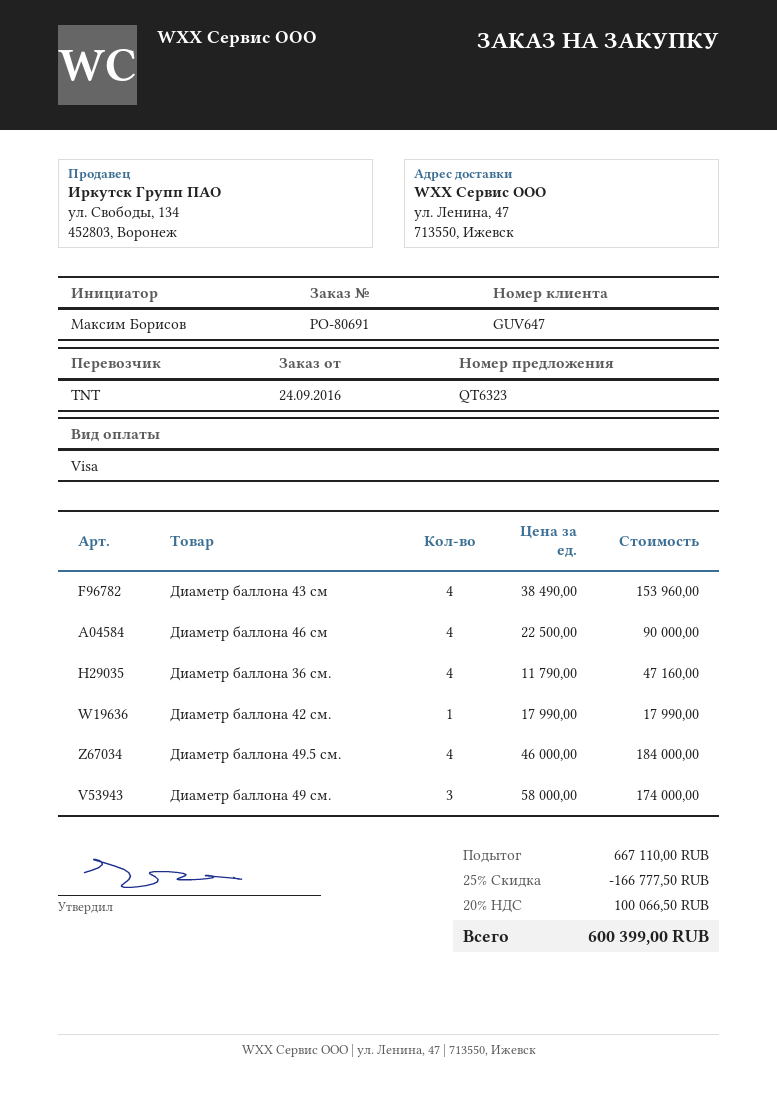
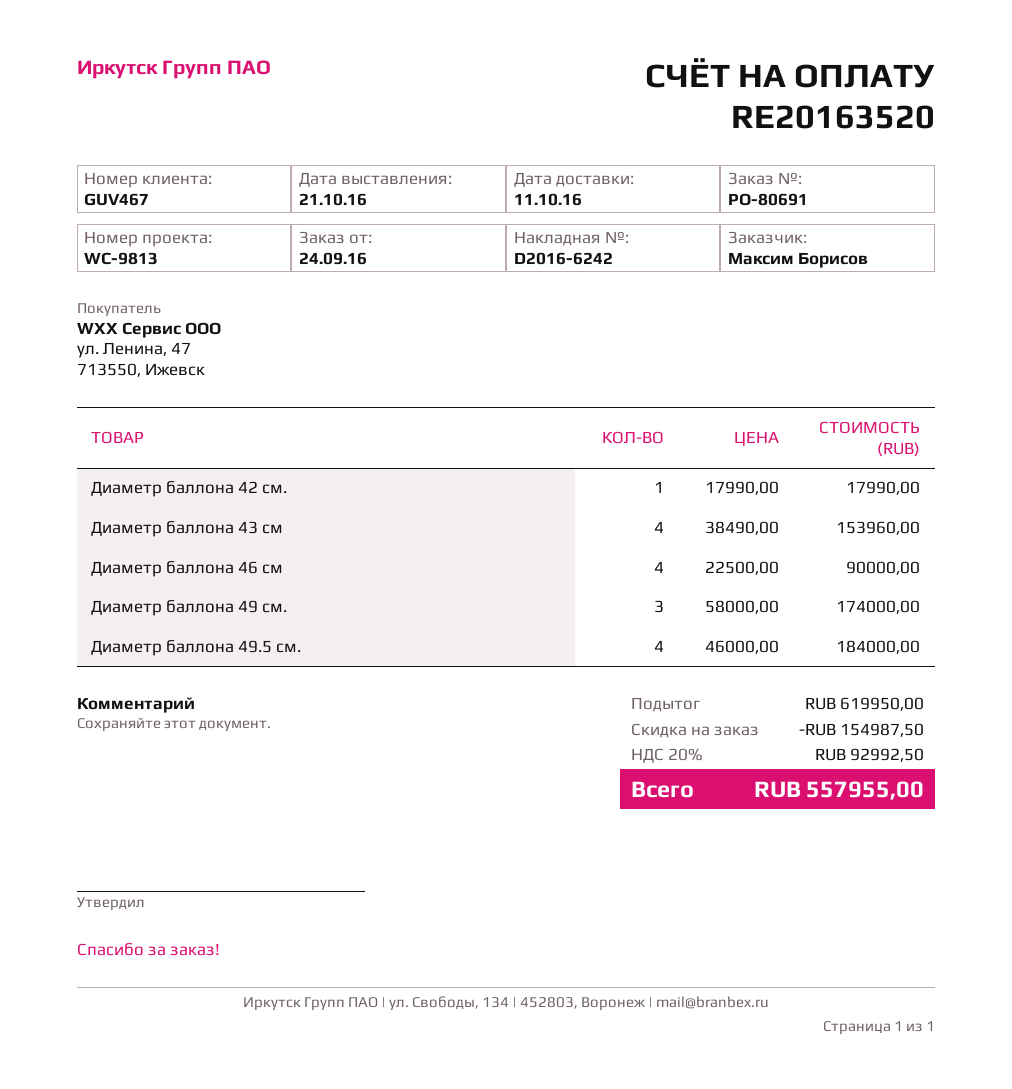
customer number: GUV647 -> GUV467
Диаметр баллона 36 см.: 4 x 11790.00 = 47160.00 -> none
subtotal: 667110.00 -> 619950.00
discount: 166777.50 -> 154987.50
tax: 20% = 100066.50 -> 20% = 92992.50
total: 600399.00 -> 557955.00

